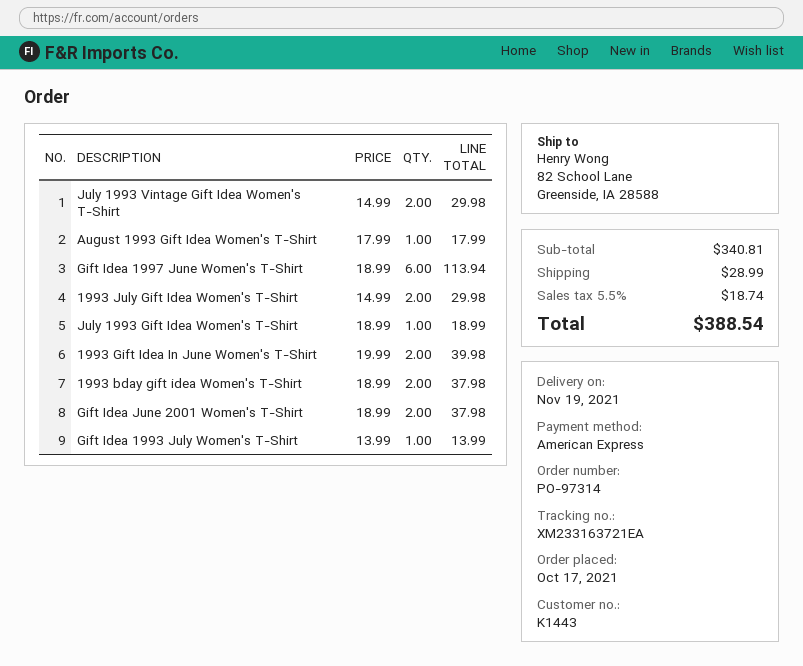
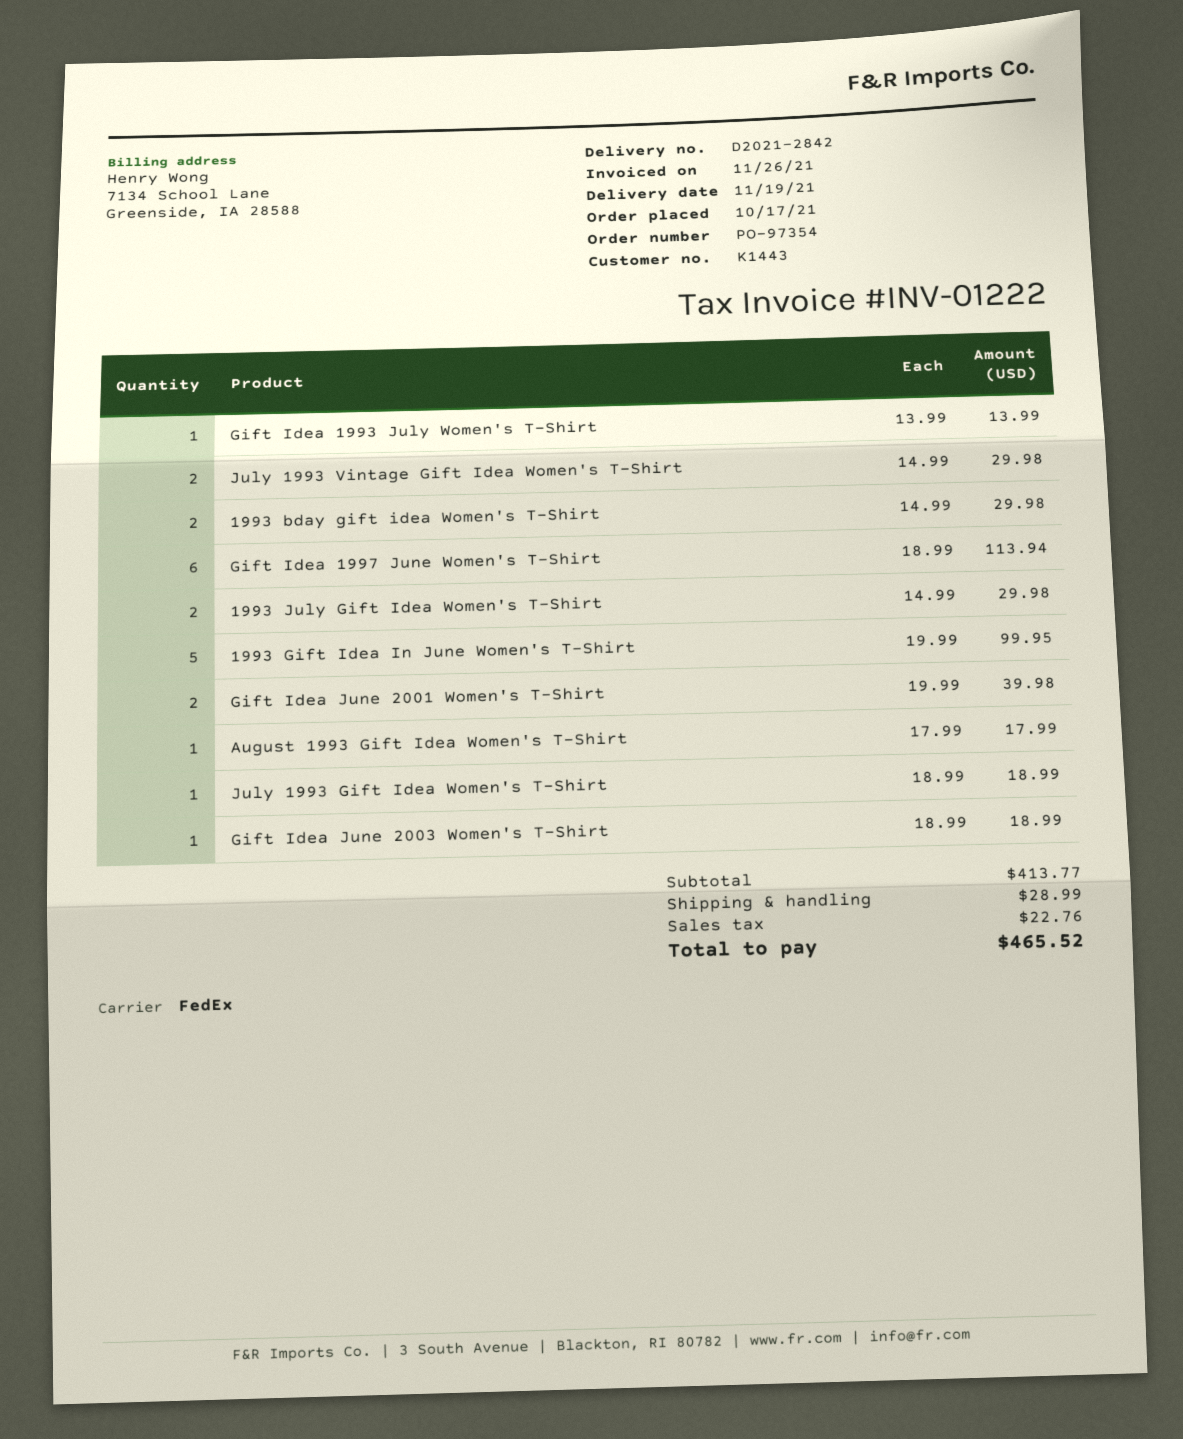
order number: PO-97314 -> PO-97354
1993 Gift Idea In June Women's T-Shirt: 2 x 19.99 = 39.98 -> 5 x 19.99 = 99.95
1993 bday gift idea Women's T-Shirt: 2 x 18.99 = 37.98 -> 2 x 14.99 = 29.98
Gift Idea June 2001 Women's T-Shirt: 2 x 18.99 = 37.98 -> 2 x 19.99 = 39.98
Gift Idea June 2003 Women's T-Shirt: none -> 1 x 18.99 = 18.99
subtotal: 340.81 -> 413.77
tax: 18.74 -> 22.76
total: 388.54 -> 465.52

